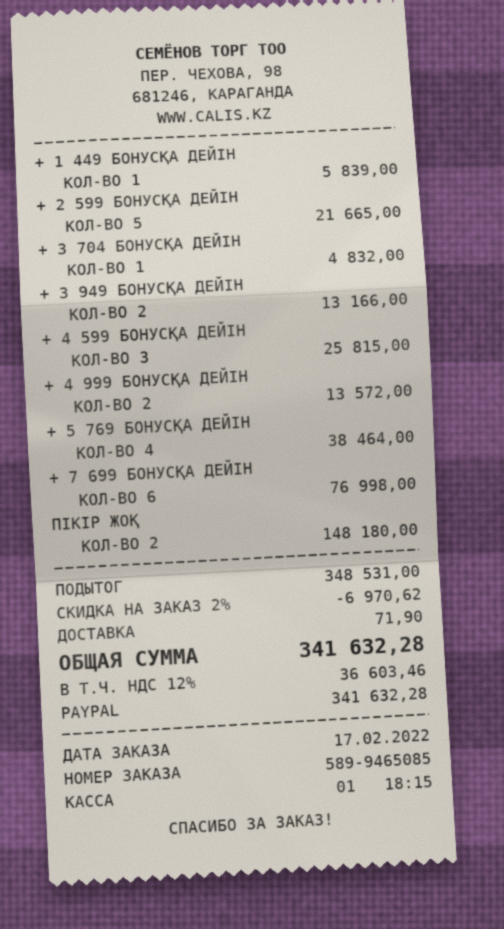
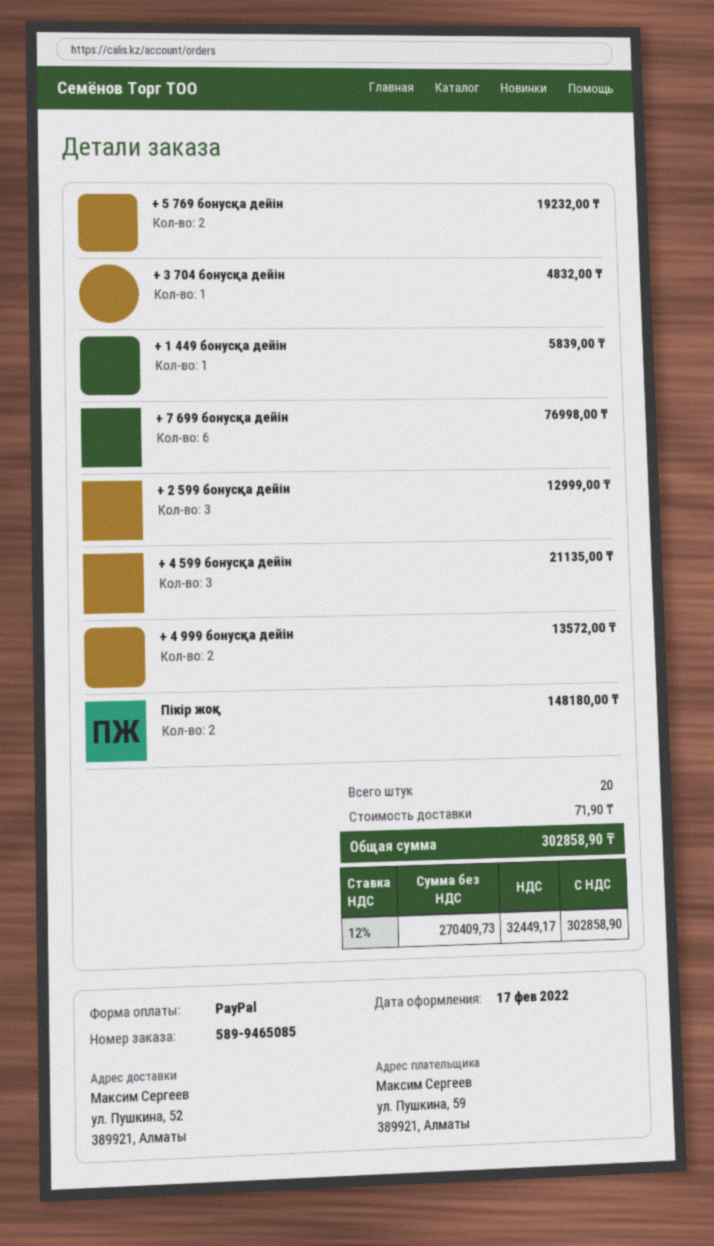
+ 2 599 БОНУСҚА ДЕЙІН: 5 for 21665.00 -> 3 for 12999.00
+ 3 949 БОНУСҚА ДЕЙІН: 2 for 13166.00 -> none
+ 4 599 БОНУСҚА ДЕЙІН: 3 for 25815.00 -> 3 for 21135.00
+ 5 769 БОНУСҚА ДЕЙІН: 4 for 38464.00 -> 2 for 19232.00
discount: 2% = 6970.62 -> none
tax: 12% = 36603.46 -> 12% = 32449.17
total: 341632.28 -> 302858.90

